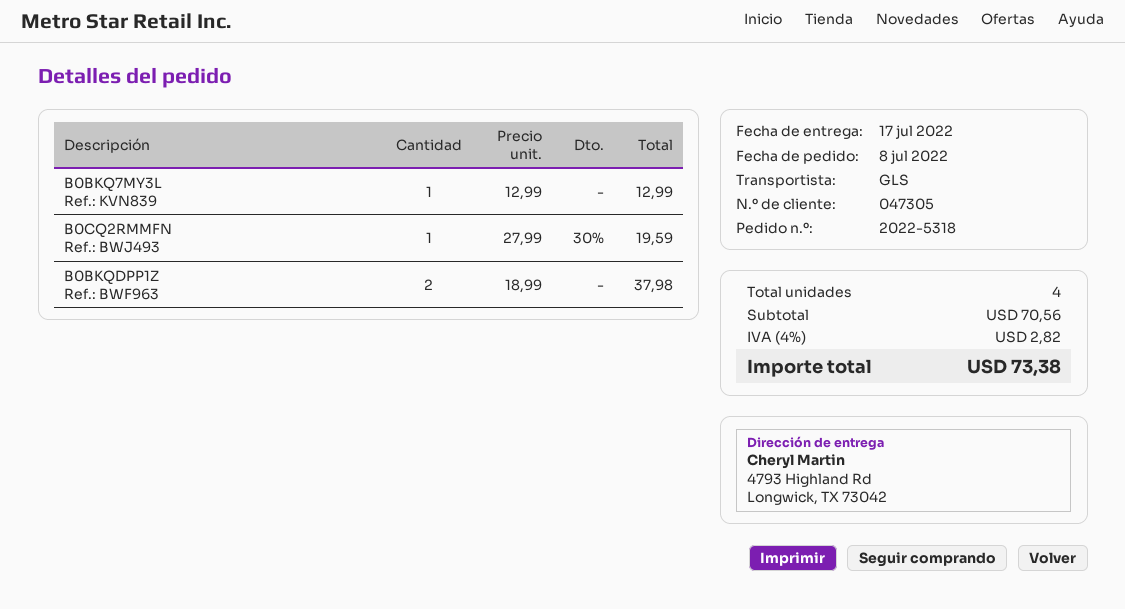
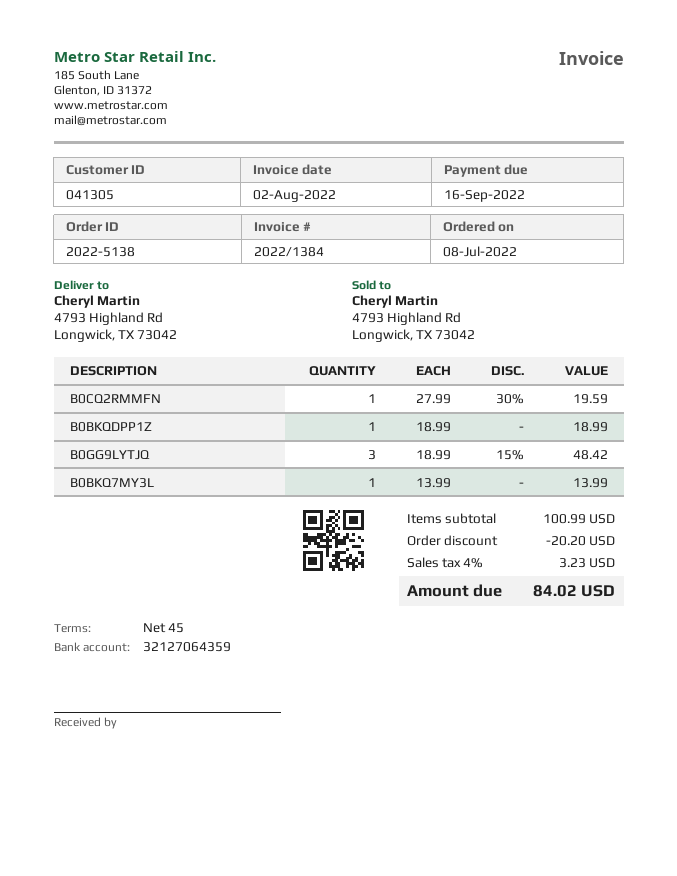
order number: 2022-5318 -> 2022-5138
customer number: 047305 -> 041305
B0BKQ7MY3L: 1 x 12.99 = 12.99 -> 1 x 13.99 = 13.99
B0BKQDPP1Z: 2 x 18.99 = 37.98 -> 1 x 18.99 = 18.99
B0GG9LYTJQ: none -> 3 x 18.99 - 15% = 48.42
subtotal: 70.56 -> 100.99
discount: none -> 20.20
tax: 4% = 2.82 -> 4% = 3.23
total: 73.38 -> 84.02

